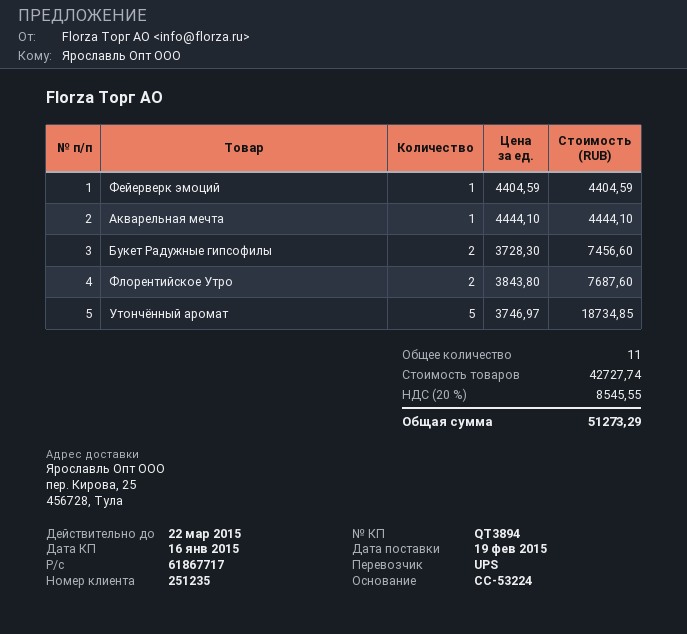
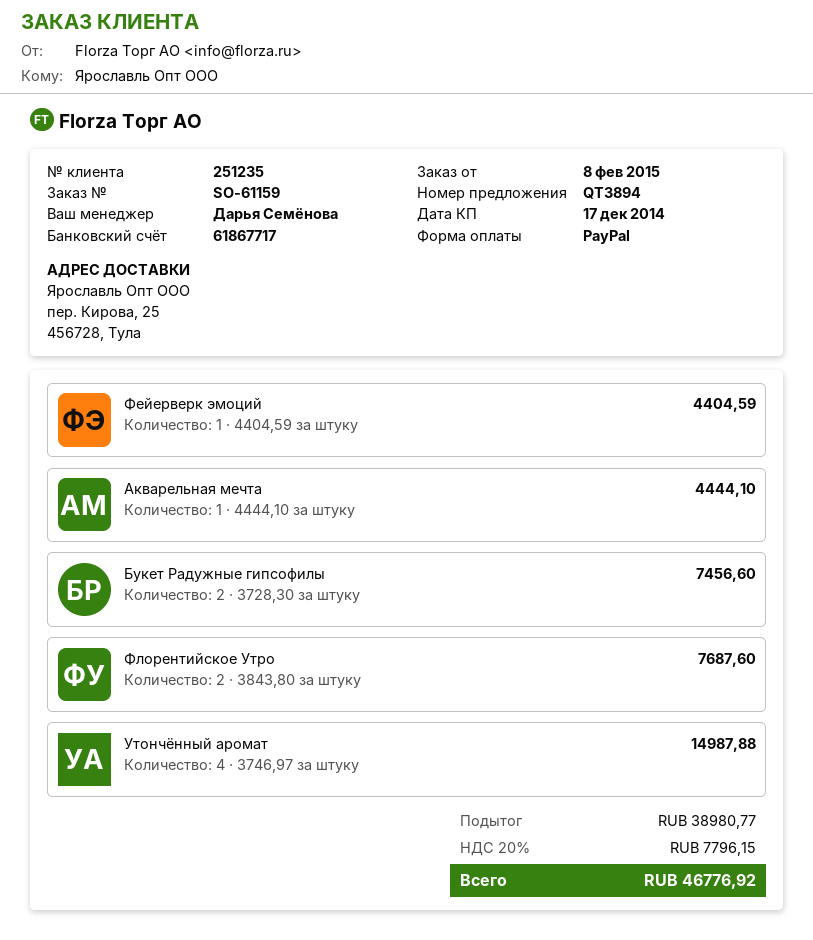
quote date: 2015-01-16 -> 2014-12-17
Утончённый аромат: 5 x 3746.97 = 18734.85 -> 4 x 3746.97 = 14987.88
subtotal: 42727.74 -> 38980.77
tax: 20% = 8545.55 -> 20% = 7796.15
total: 51273.29 -> 46776.92

